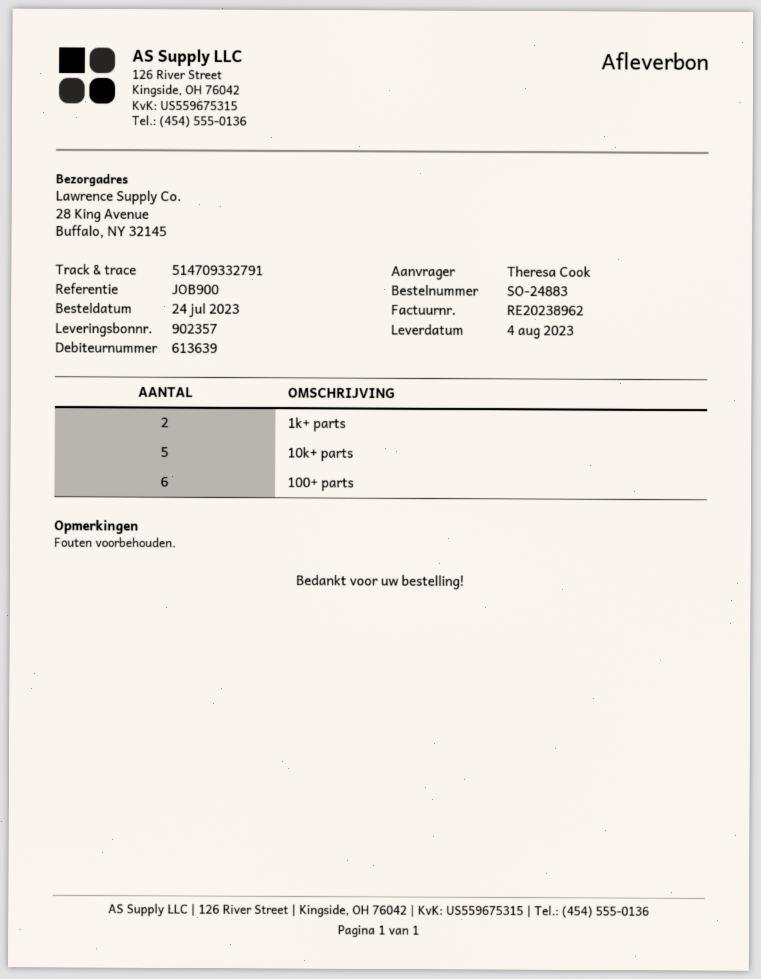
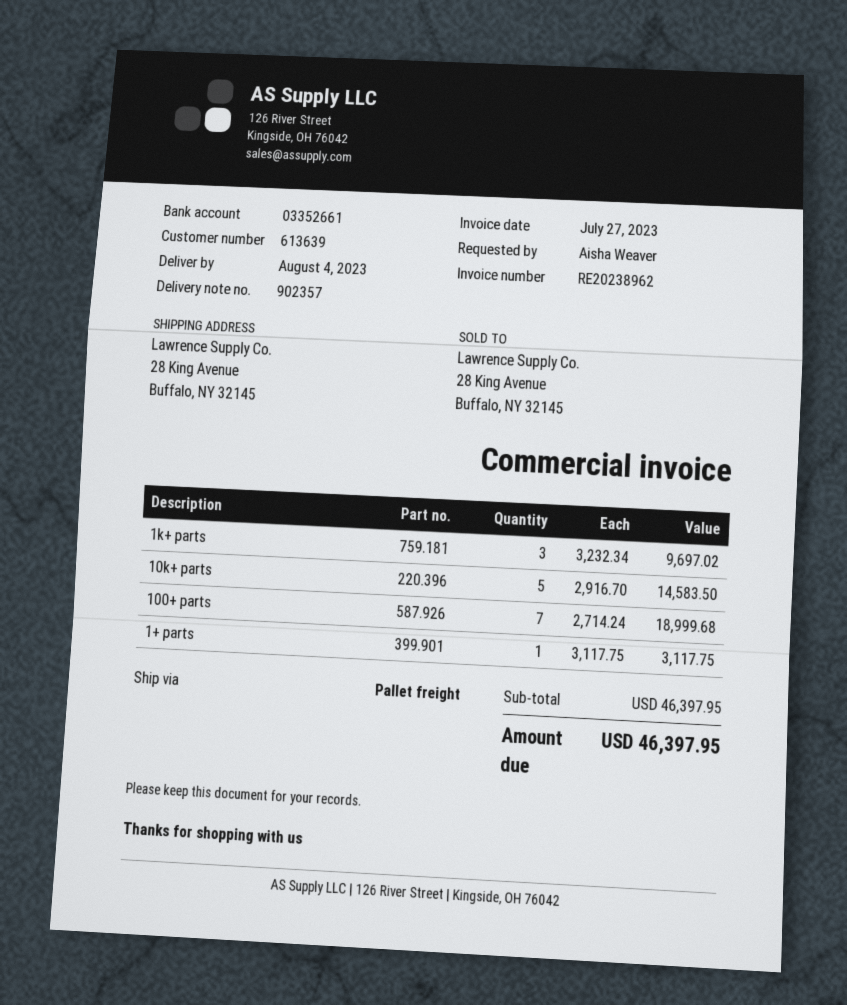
ordered by: Theresa Cook -> Aisha Weaver
1k+ parts: 2 -> 3
100+ parts: 6 -> 7
1+ parts: none -> 1

